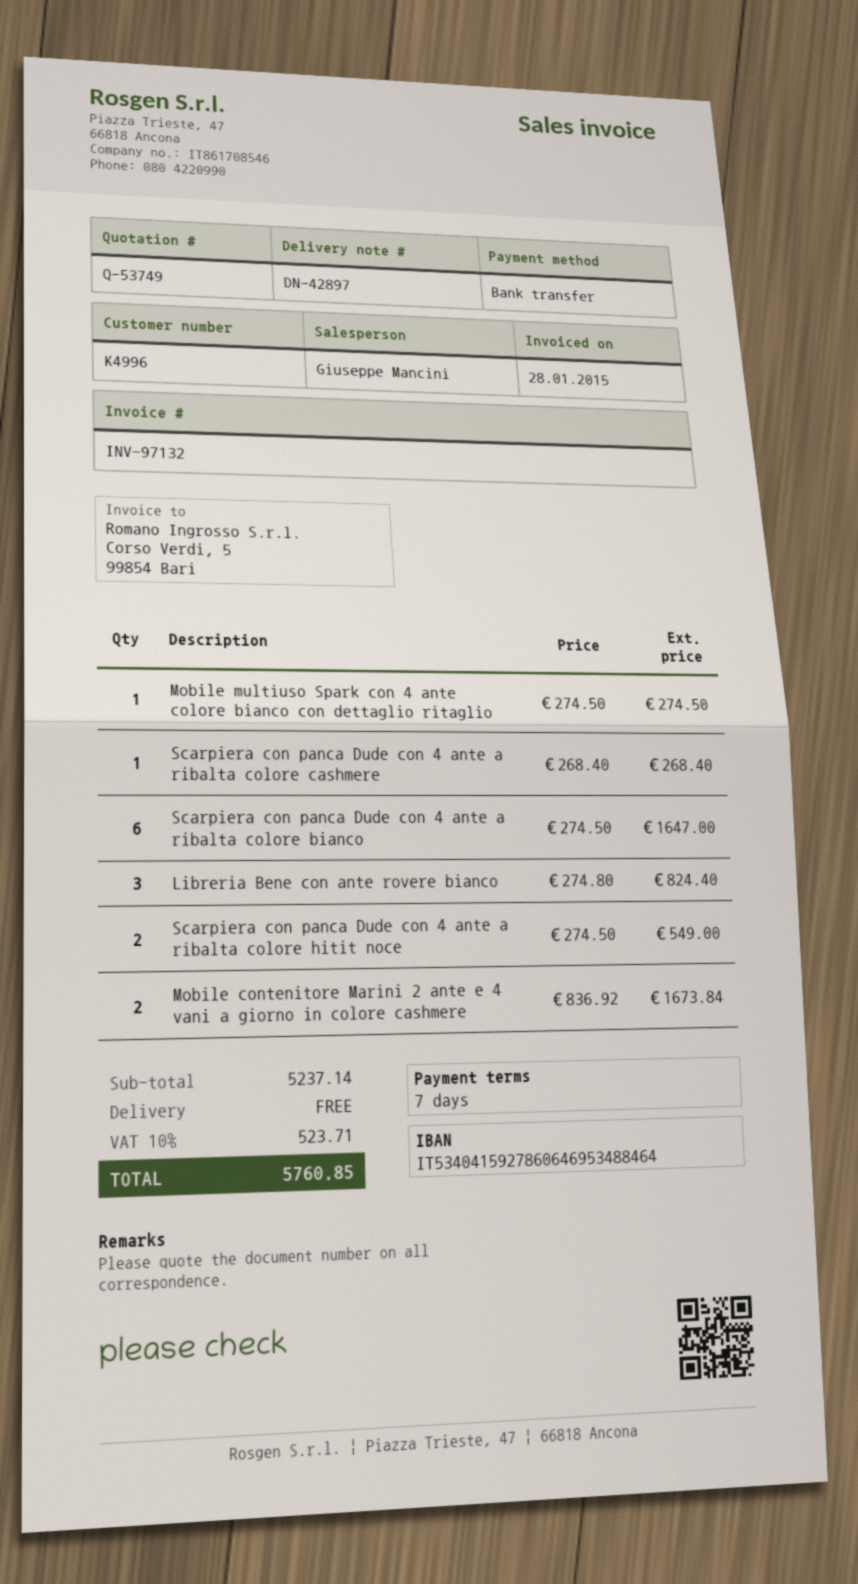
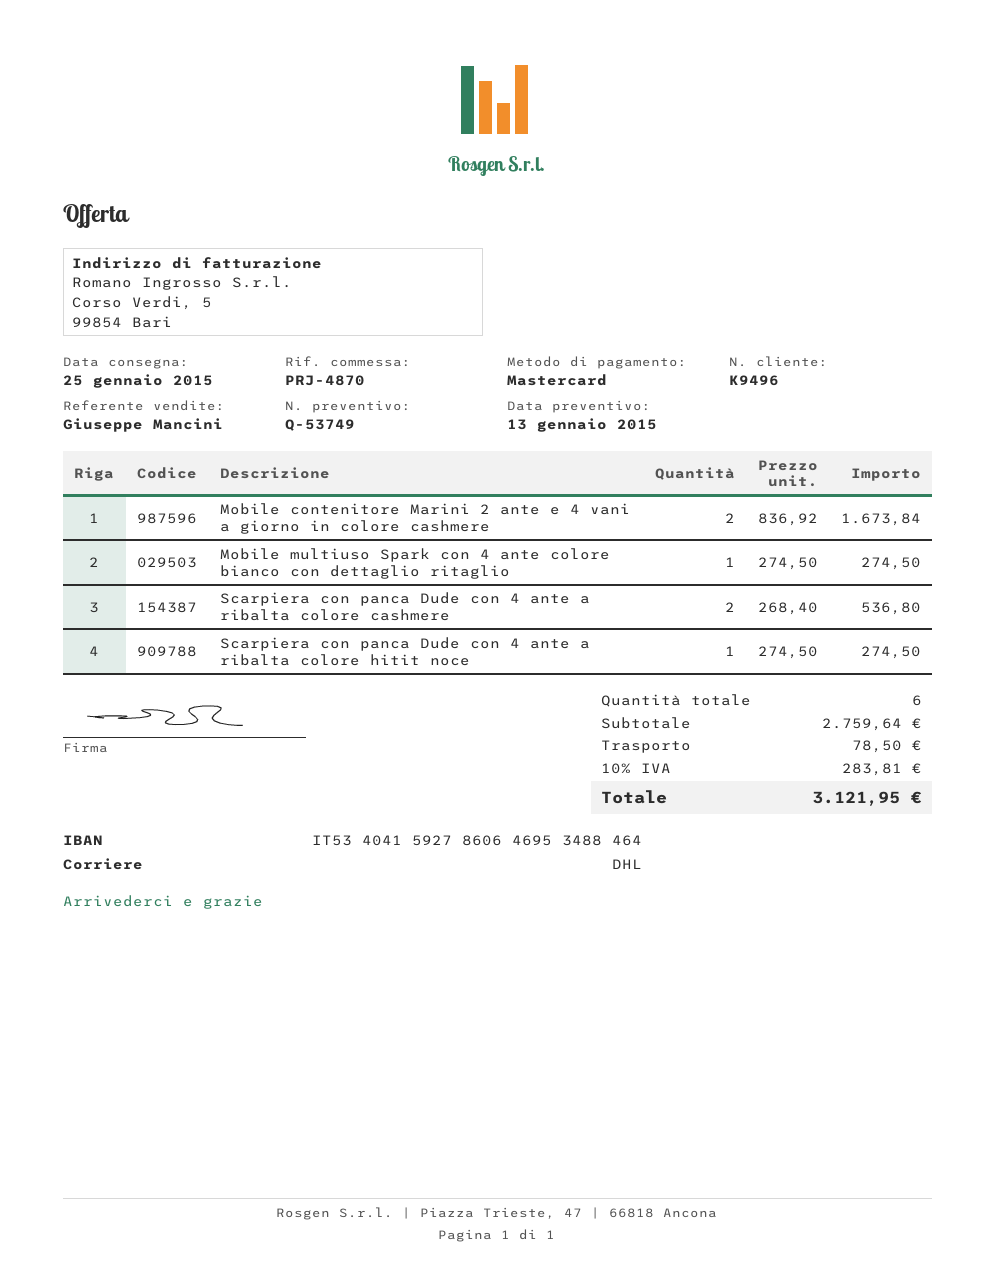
customer number: K4996 -> K9496
payment method: bank transfer -> Mastercard
Scarpiera con panca Dude con 4 ante a ribalta colore cashmere: 1 x 268.40 = 268.40 -> 2 x 268.40 = 536.80
Scarpiera con panca Dude con 4 ante a ribalta colore bianco: 6 x 274.50 = 1647.00 -> none
Libreria Bene con ante rovere bianco: 3 x 274.80 = 824.40 -> none
Scarpiera con panca Dude con 4 ante a ribalta colore hitit noce: 2 x 274.50 = 549.00 -> 1 x 274.50 = 274.50
subtotal: 5237.14 -> 2759.64
shipping: 0.00 -> 78.50
tax: 10% = 523.71 -> 10% = 283.81
total: 5760.85 -> 3121.95

